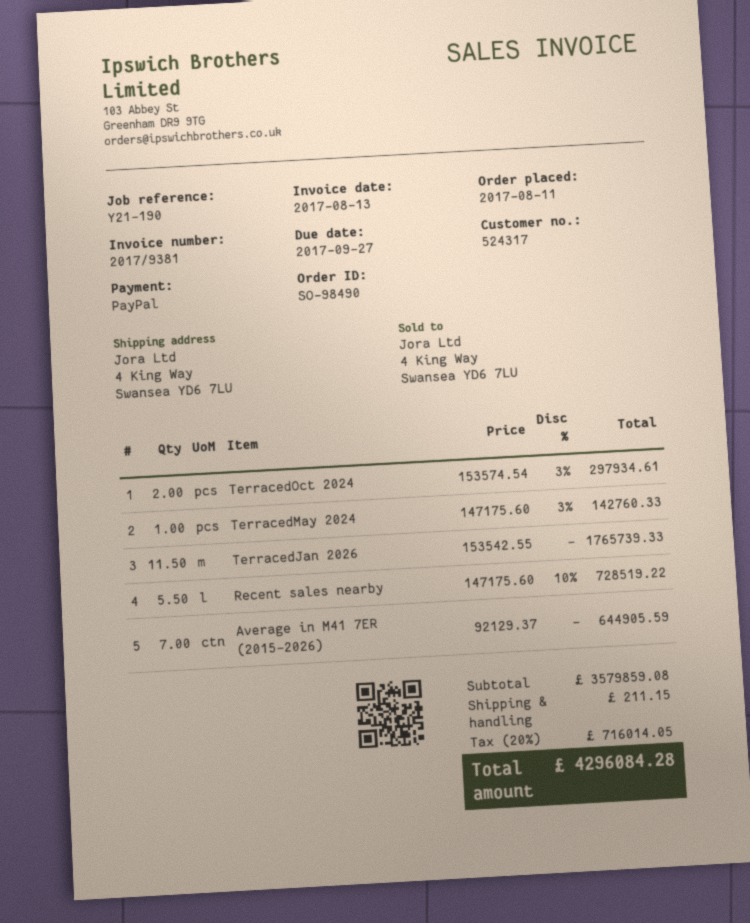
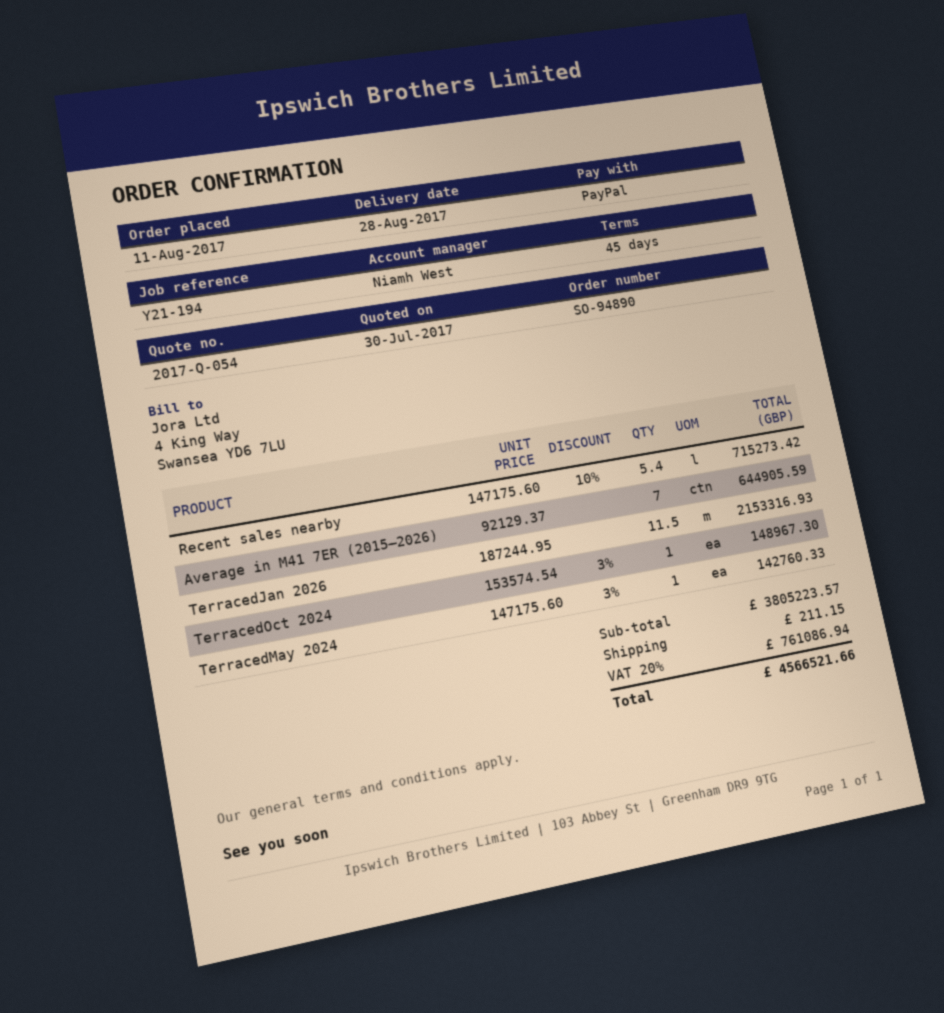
order number: SO-98490 -> SO-94890
reference: Y21-190 -> Y21-194
TerracedOct 2024: 2 x 153574.54 - 3% = 297934.61 -> 1 x 153574.54 - 3% = 148967.30
TerracedJan 2026: 11.5 x 153542.55 = 1765739.33 -> 11.5 x 187244.95 = 2153316.93
Recent sales nearby: 5.5 x 147175.60 - 10% = 728519.22 -> 5.4 x 147175.60 - 10% = 715273.42
subtotal: 3579859.08 -> 3805223.57
tax: 20% = 716014.05 -> 20% = 761086.94
total: 4296084.28 -> 4566521.66

